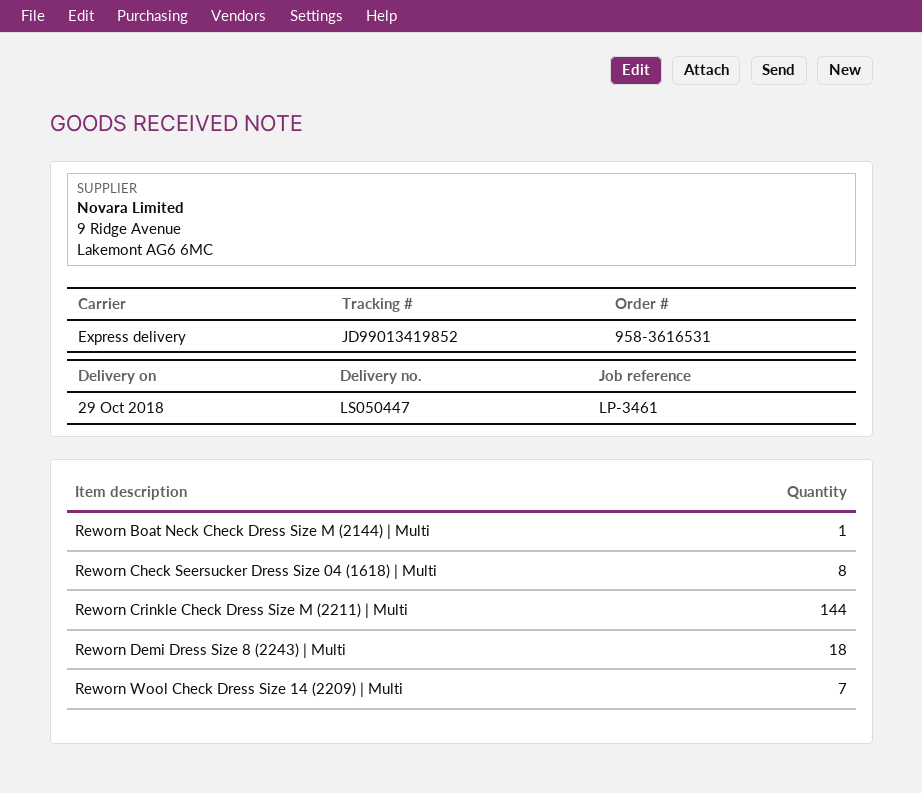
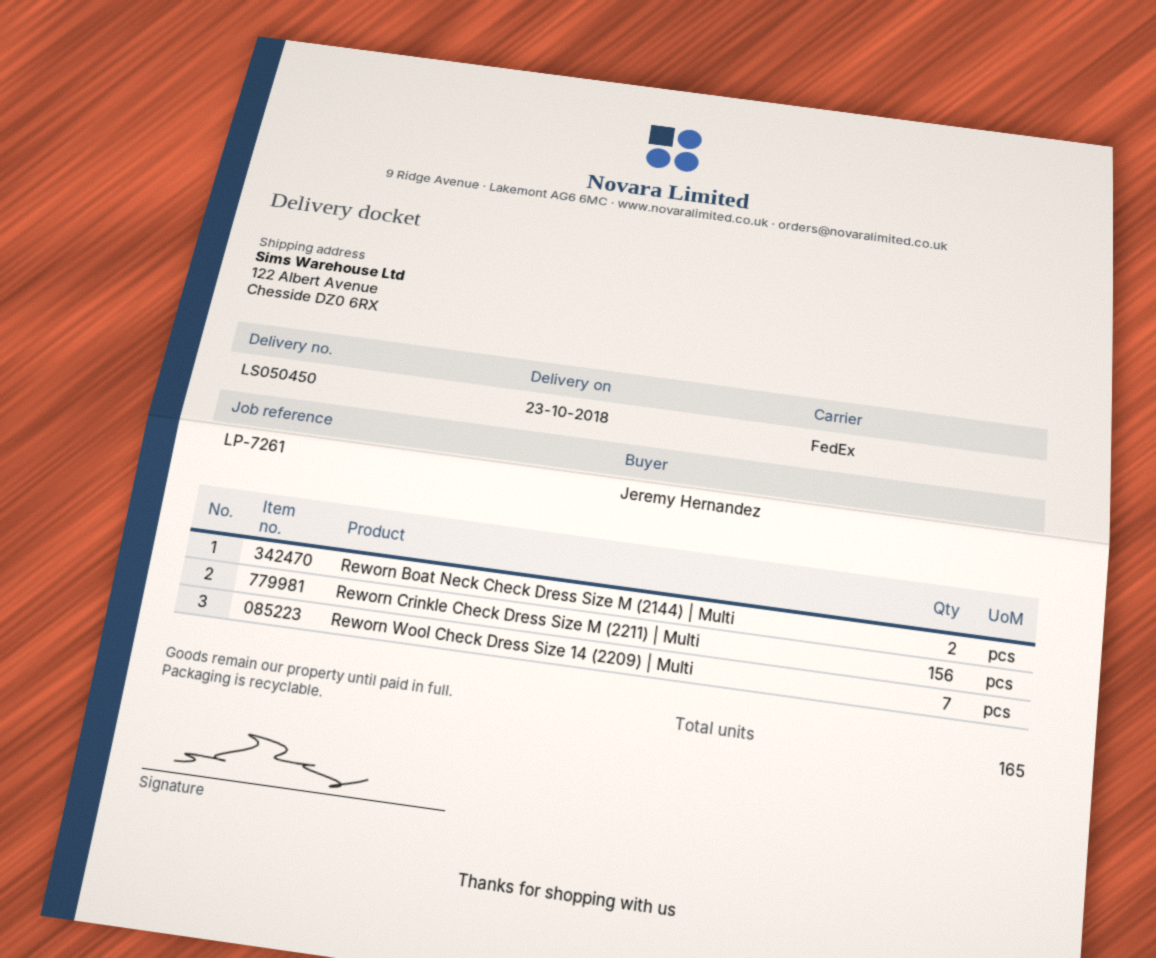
delivery note number: LS050447 -> LS050450
delivery date: 2018-10-29 -> 2018-10-23
reference: LP-3461 -> LP-7261
shipping method: express -> FedEx
Reworn Boat Neck Check Dress Size M (2144) | Multi: 1 -> 2
Reworn Check Seersucker Dress Size 04 (1618) | Multi: 8 -> none
Reworn Crinkle Check Dress Size M (2211) | Multi: 144 -> 156
Reworn Demi Dress Size 8 (2243) | Multi: 18 -> none

